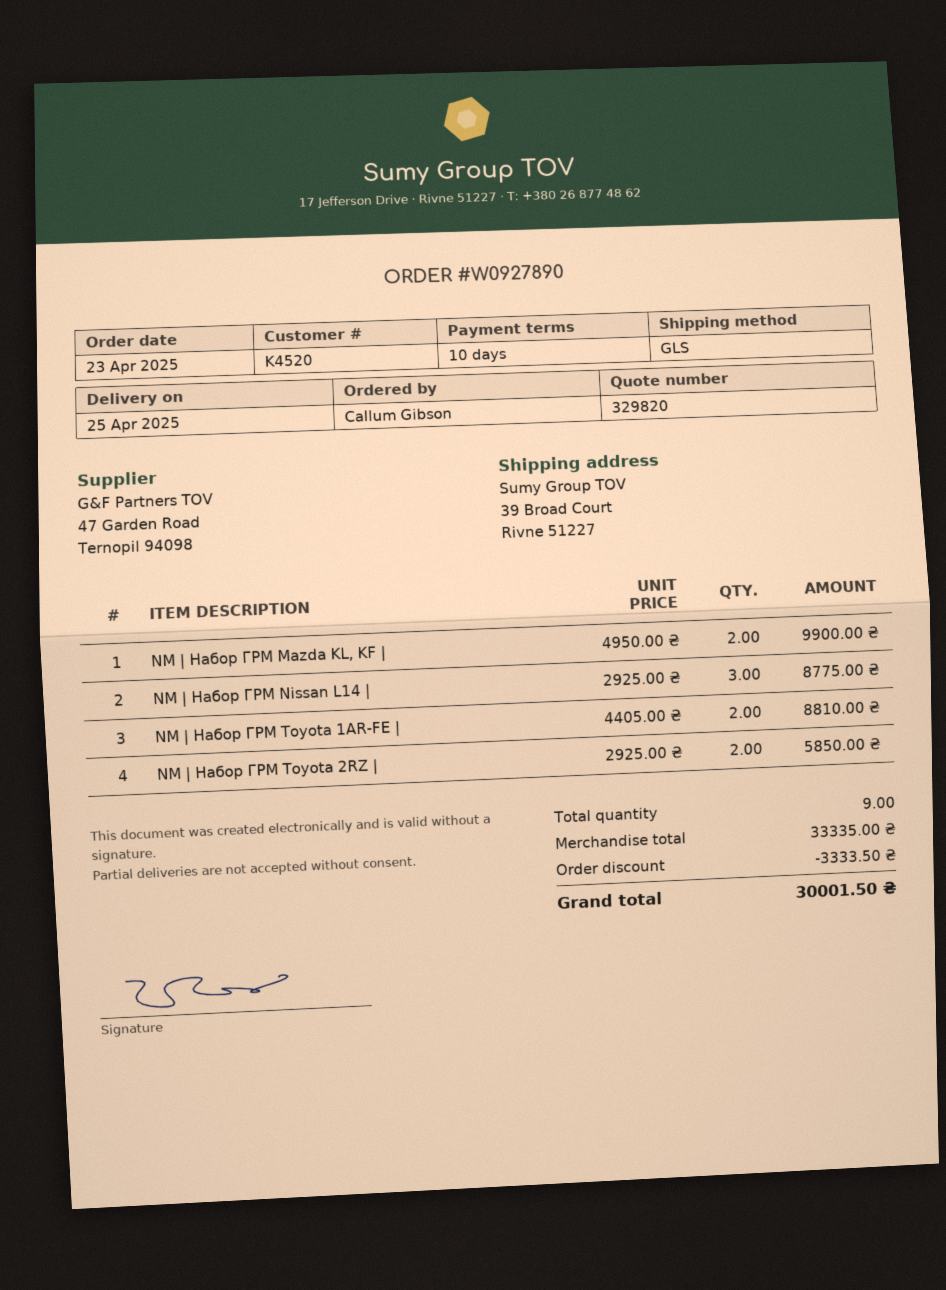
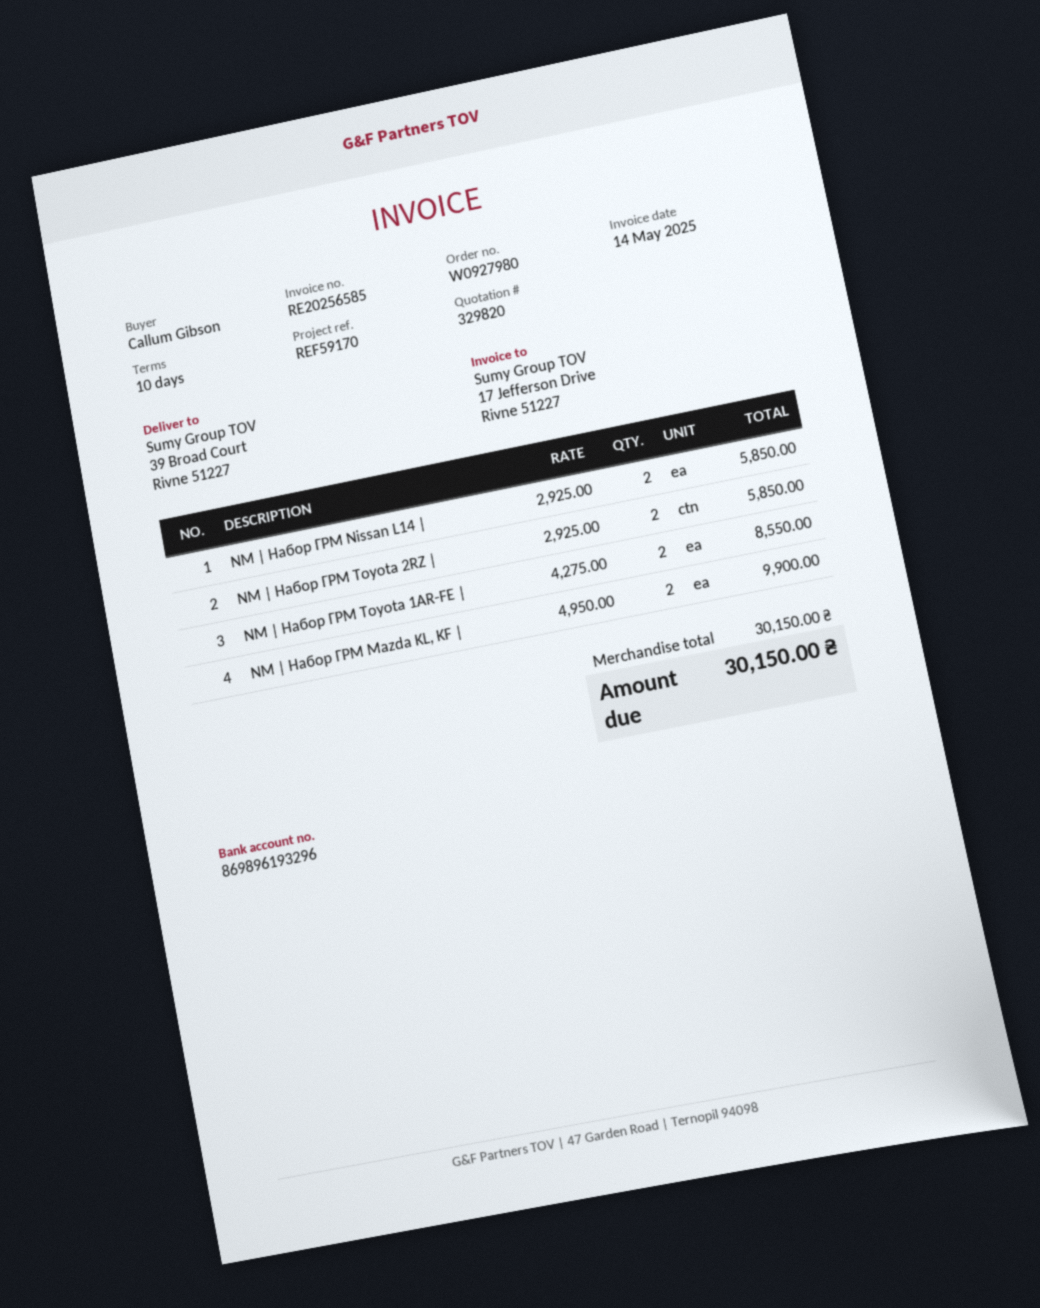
order number: W0927890 -> W0927980
NM | Набор ГРМ Nissan L14 |: 3 x 2925.00 = 8775.00 -> 2 x 2925.00 = 5850.00
NM | Набор ГРМ Toyota 1AR-FE |: 2 x 4405.00 = 8810.00 -> 2 x 4275.00 = 8550.00
subtotal: 33335.00 -> 30150.00
discount: 3333.50 -> none
total: 30001.50 -> 30150.00

